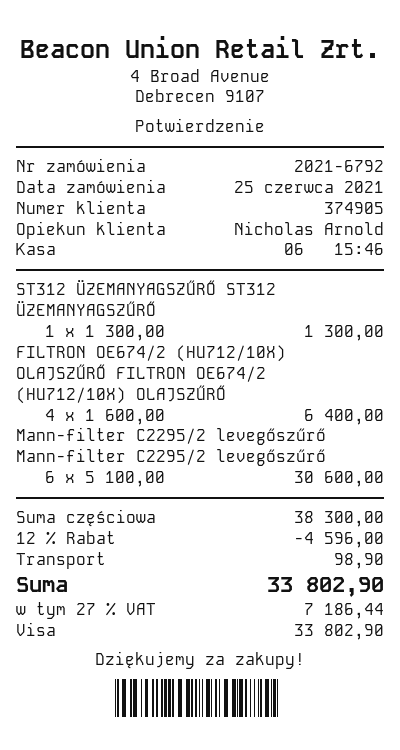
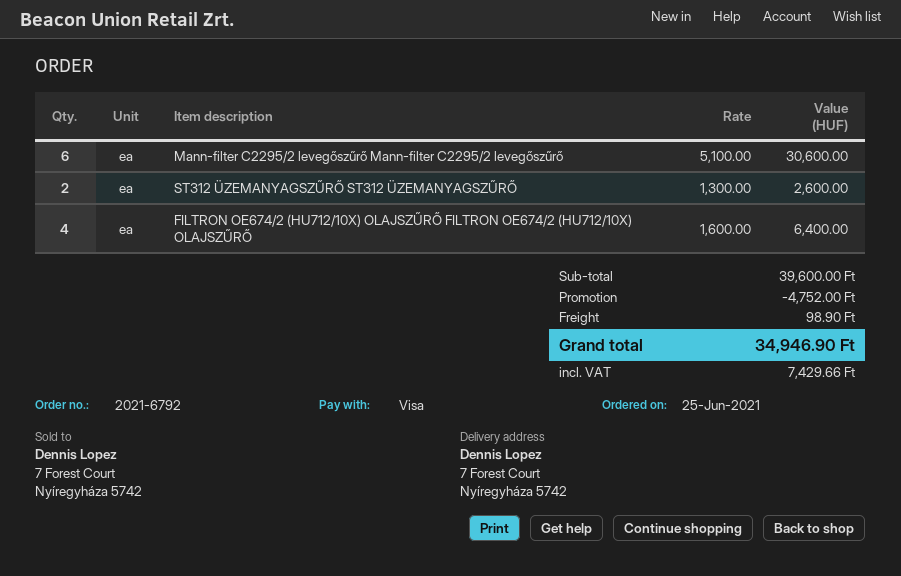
ST312 ÜZEMANYAGSZŰRŐ ST312 ÜZEMANYAGSZŰRŐ: 1 x 1300.00 = 1300.00 -> 2 x 1300.00 = 2600.00
subtotal: 38300.00 -> 39600.00
discount: 4596.00 -> 4752.00
tax: 7186.44 -> 7429.66
total: 33802.90 -> 34946.90

